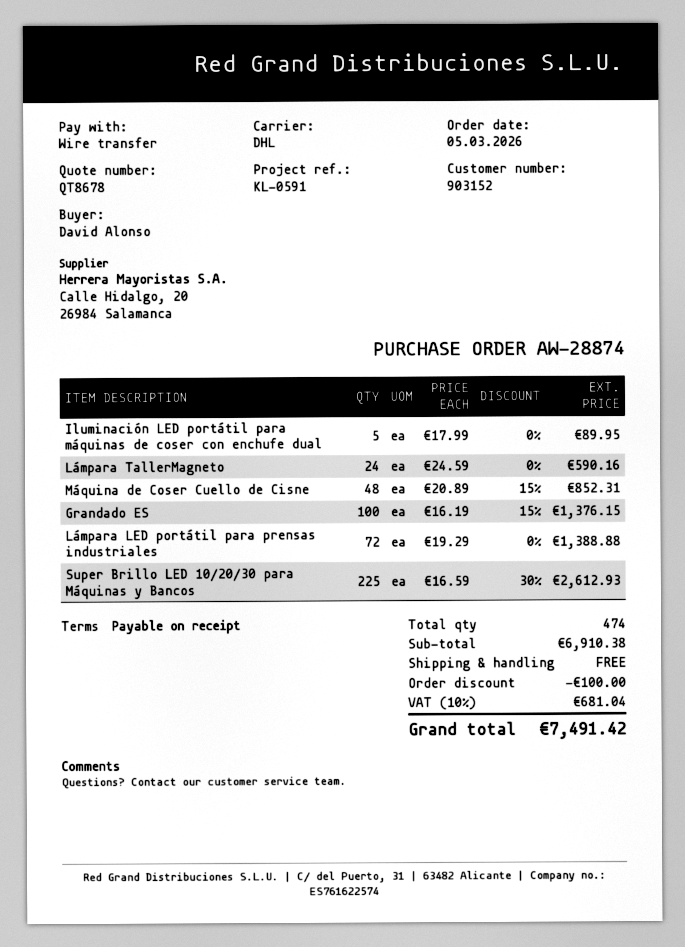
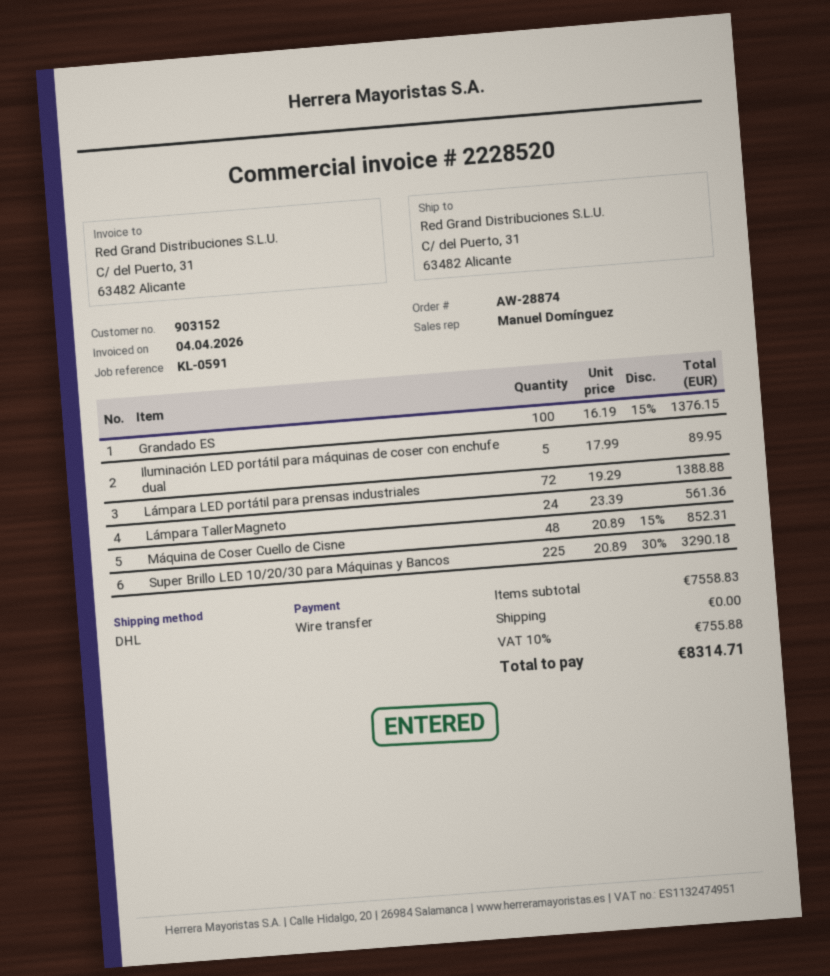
Lámpara TallerMagneto: 24 x 24.59 = 590.16 -> 24 x 23.39 = 561.36
Super Brillo LED 10/20/30 para Máquinas y Bancos: 225 x 16.59 - 30% = 2612.93 -> 225 x 20.89 - 30% = 3290.18
subtotal: 6910.38 -> 7558.83
discount: 100.00 -> none
tax: 10% = 681.04 -> 10% = 755.88
total: 7491.42 -> 8314.71

